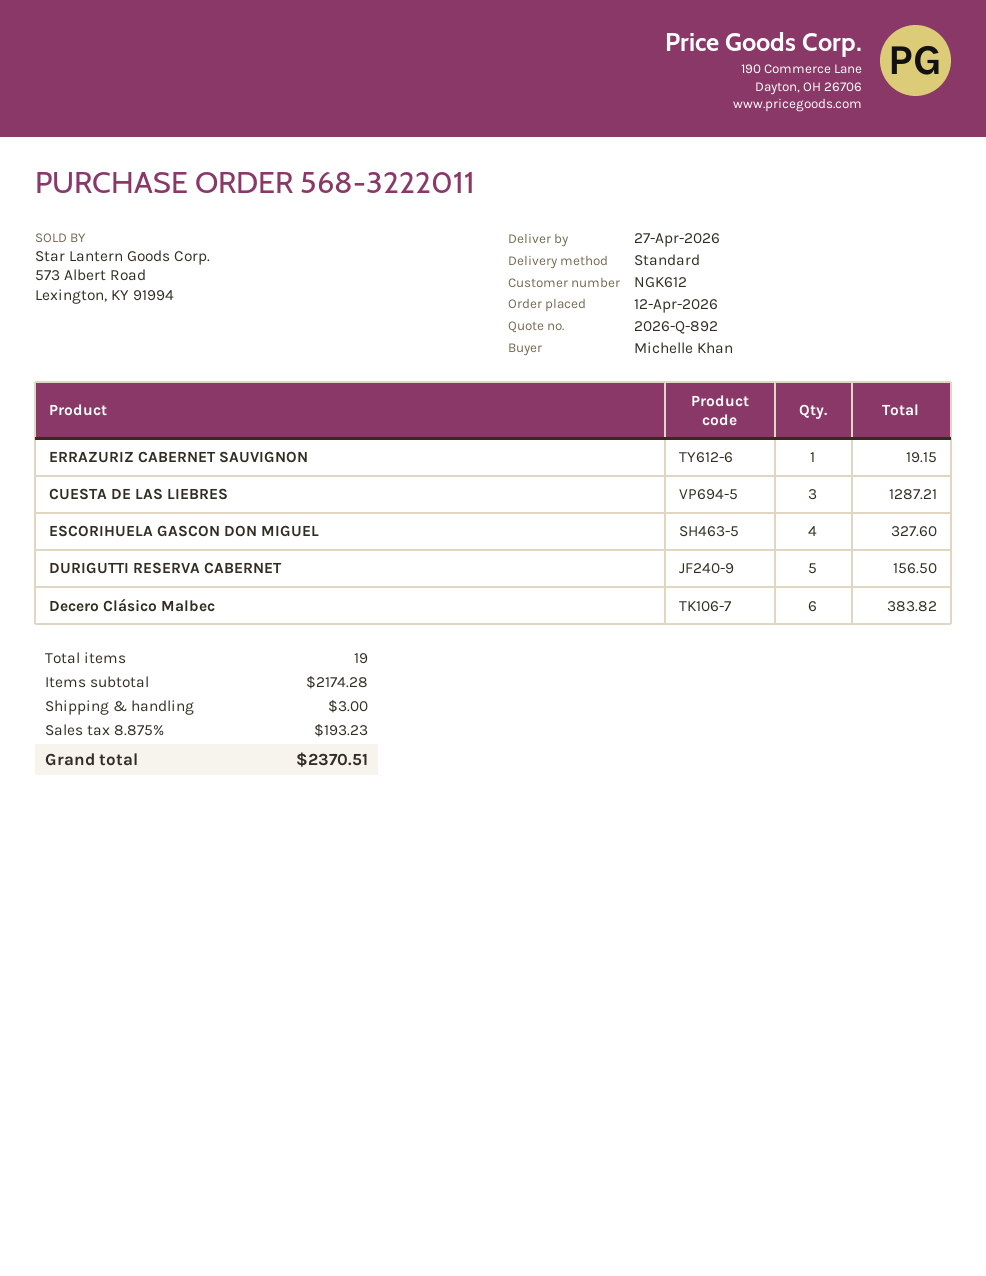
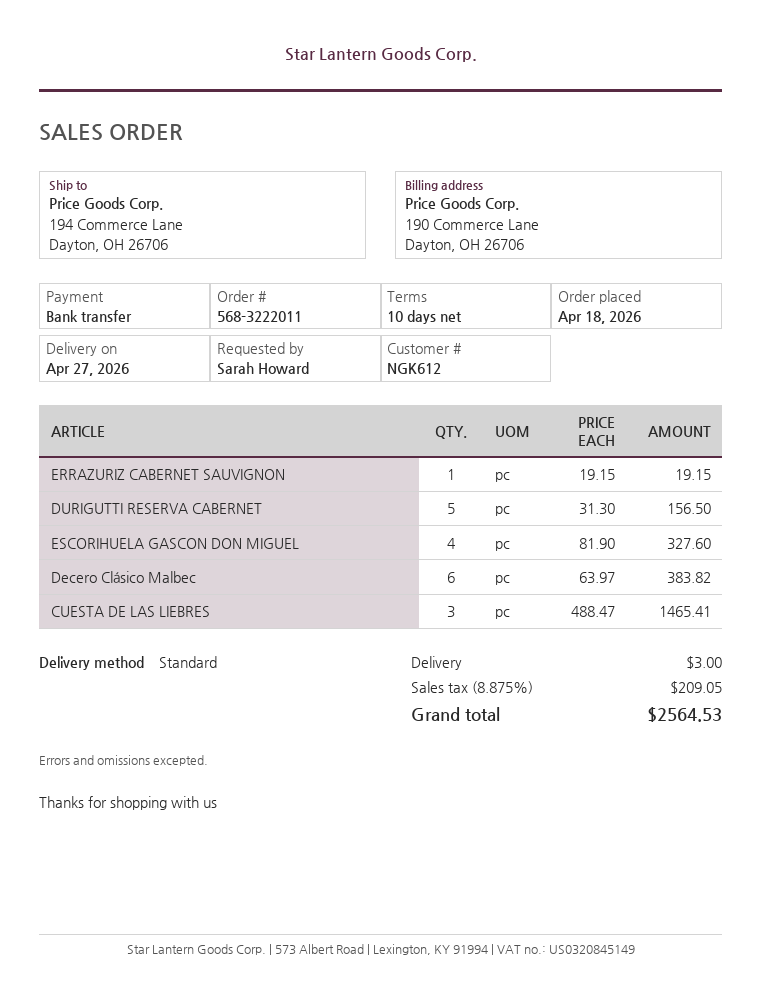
order date: 2026-04-12 -> 2026-04-18
ordered by: Michelle Khan -> Sarah Howard
CUESTA DE LAS LIEBRES: 3 for 1287.21 -> 3 for 1465.41
tax: 8.875% = 193.23 -> 8.875% = 209.05
total: 2370.51 -> 2564.53

